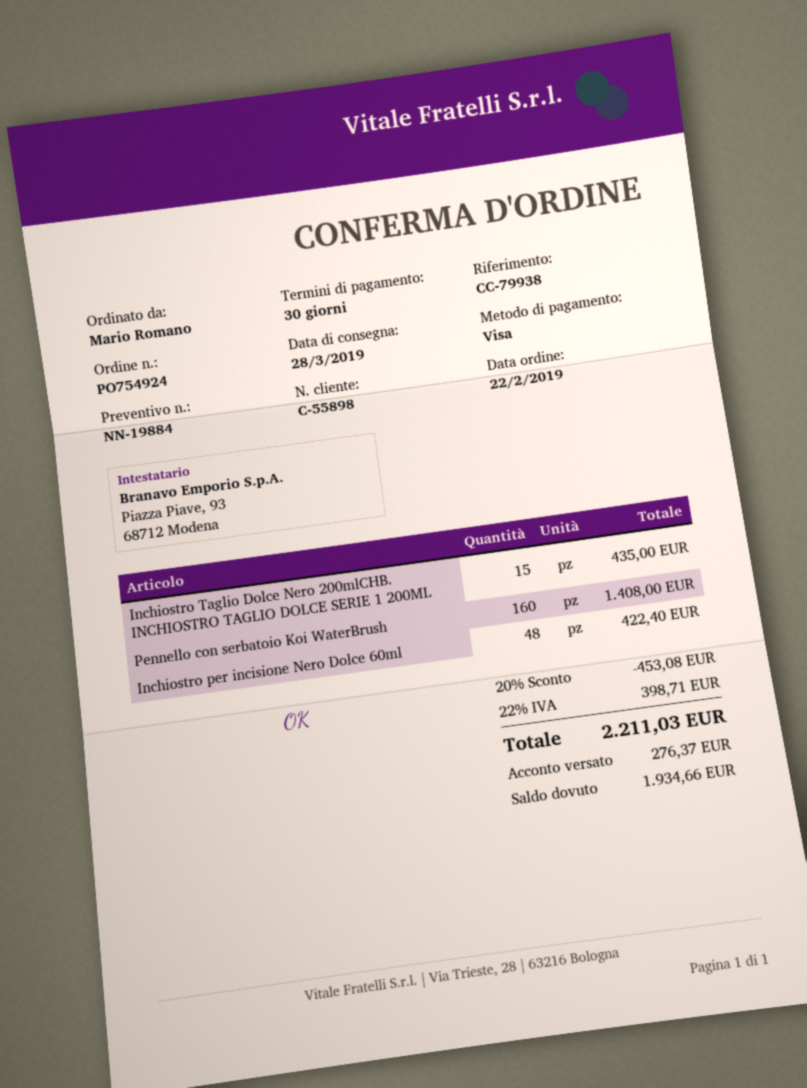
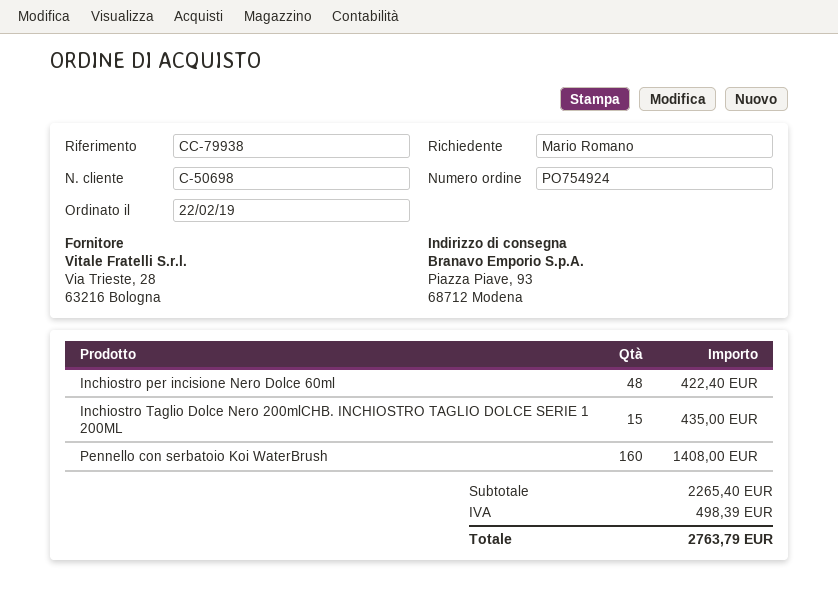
customer number: C-55898 -> C-50698
discount: 20% = 453.08 -> none
tax: 398.71 -> 498.39
total: 2211.03 -> 2763.79

